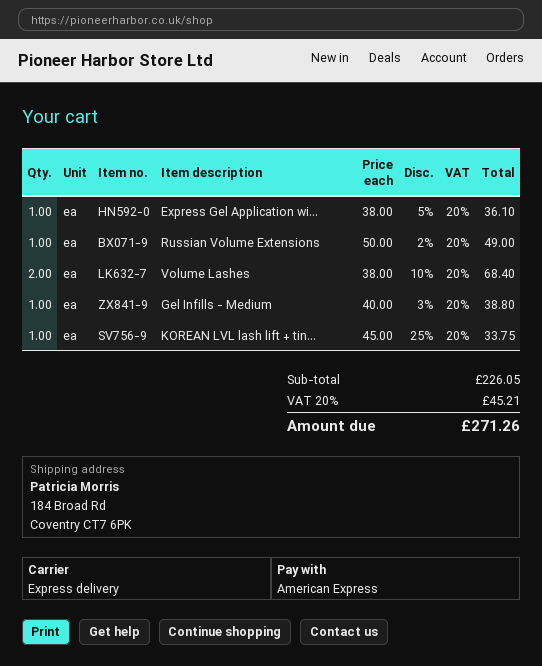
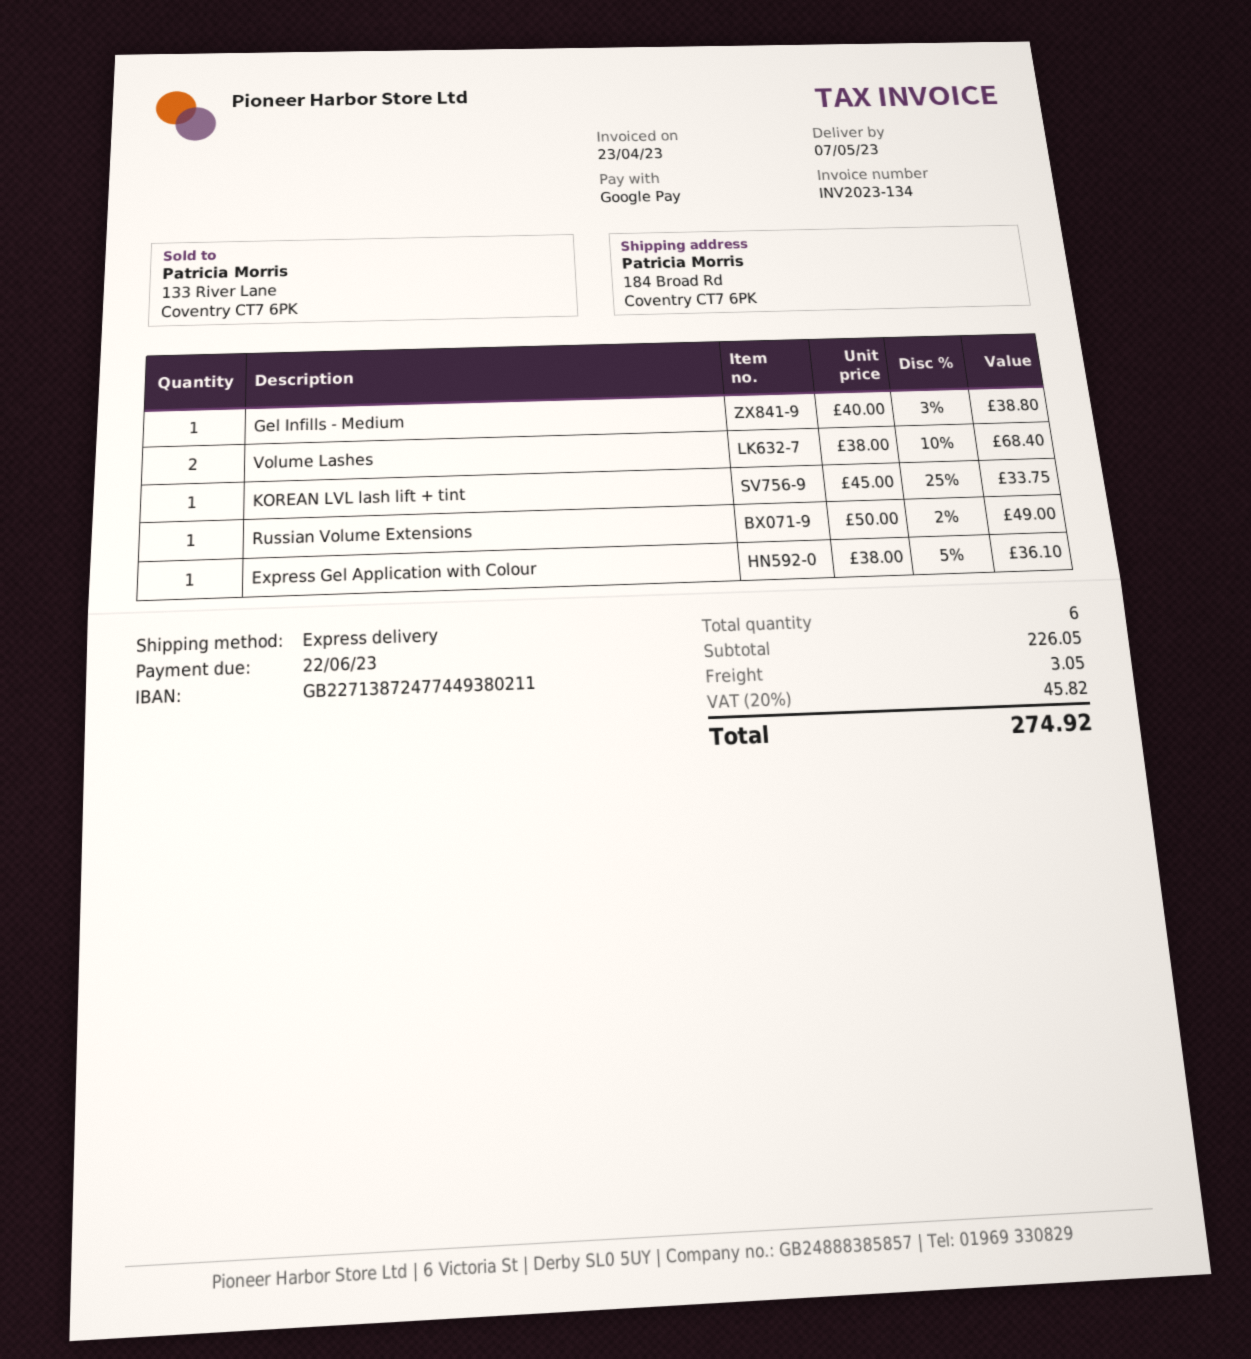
payment method: American Express -> Google Pay
shipping: none -> 3.05
tax: 20% = 45.21 -> 20% = 45.82
total: 271.26 -> 274.92

